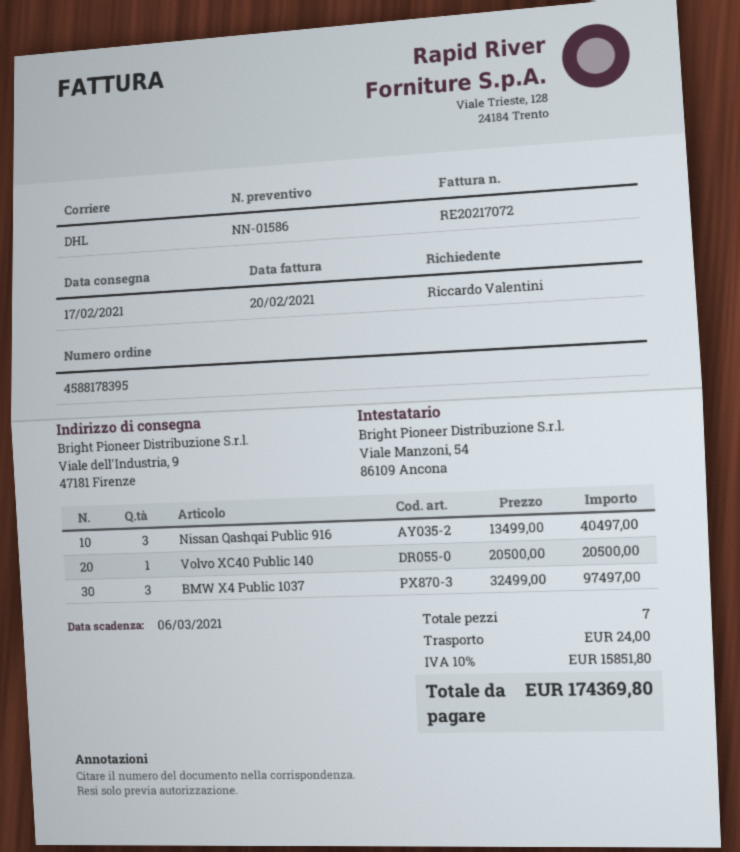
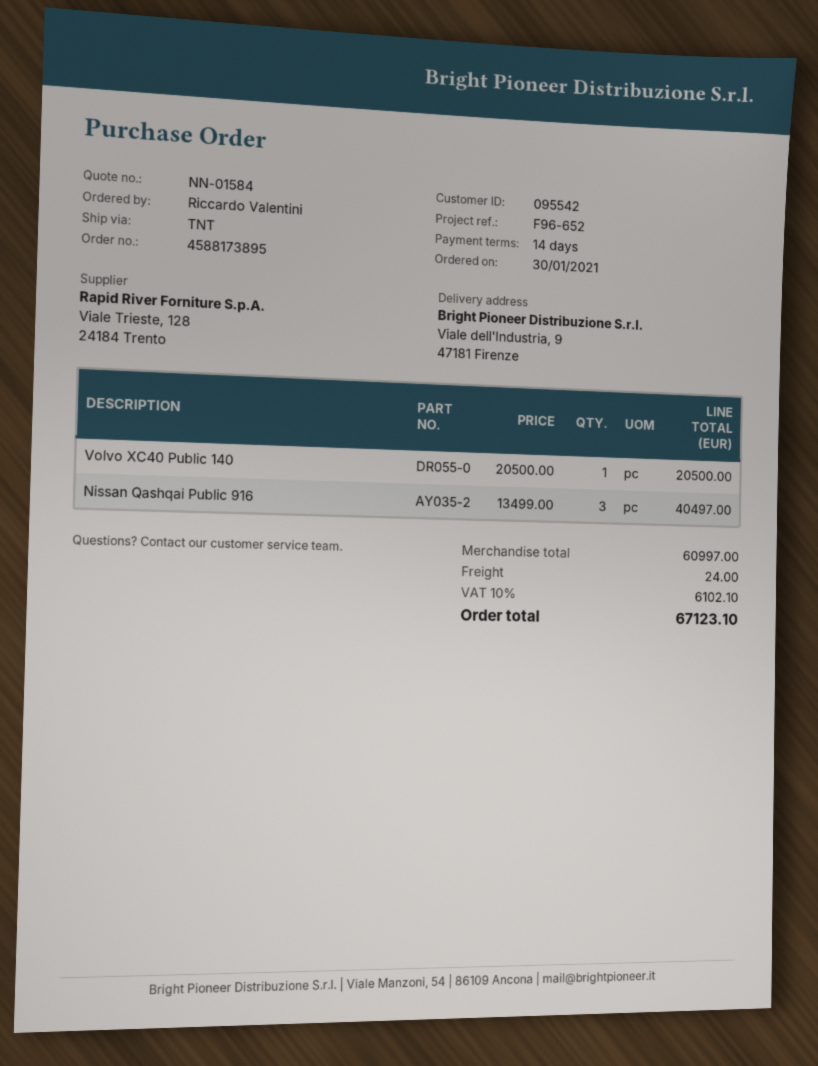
quote number: NN-01586 -> NN-01584
order number: 4588178395 -> 4588173895
shipping method: DHL -> TNT
BMW X4 Public 1037: 3 x 32499.00 = 97497.00 -> none
tax: 10% = 15851.80 -> 10% = 6102.10
total: 174369.80 -> 67123.10

